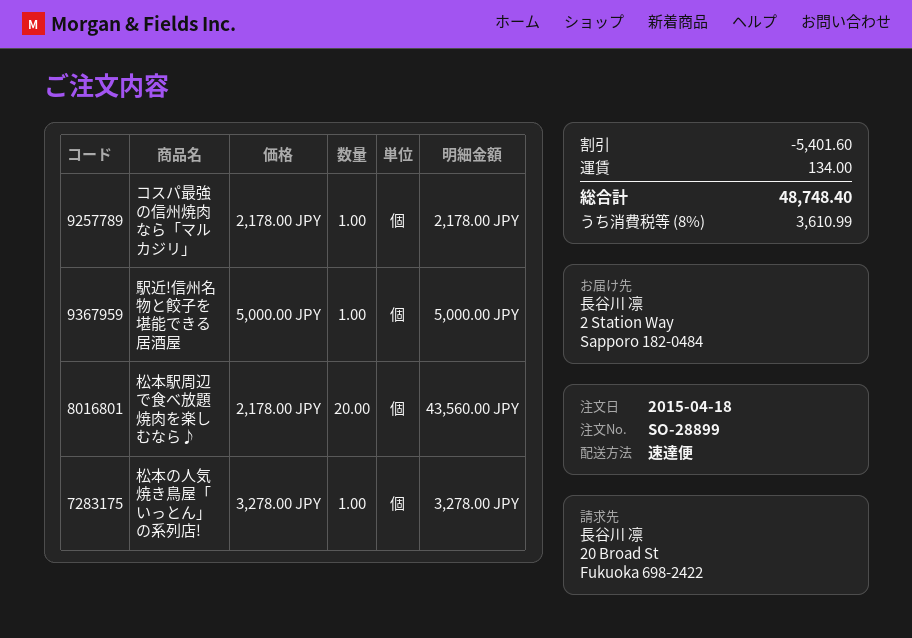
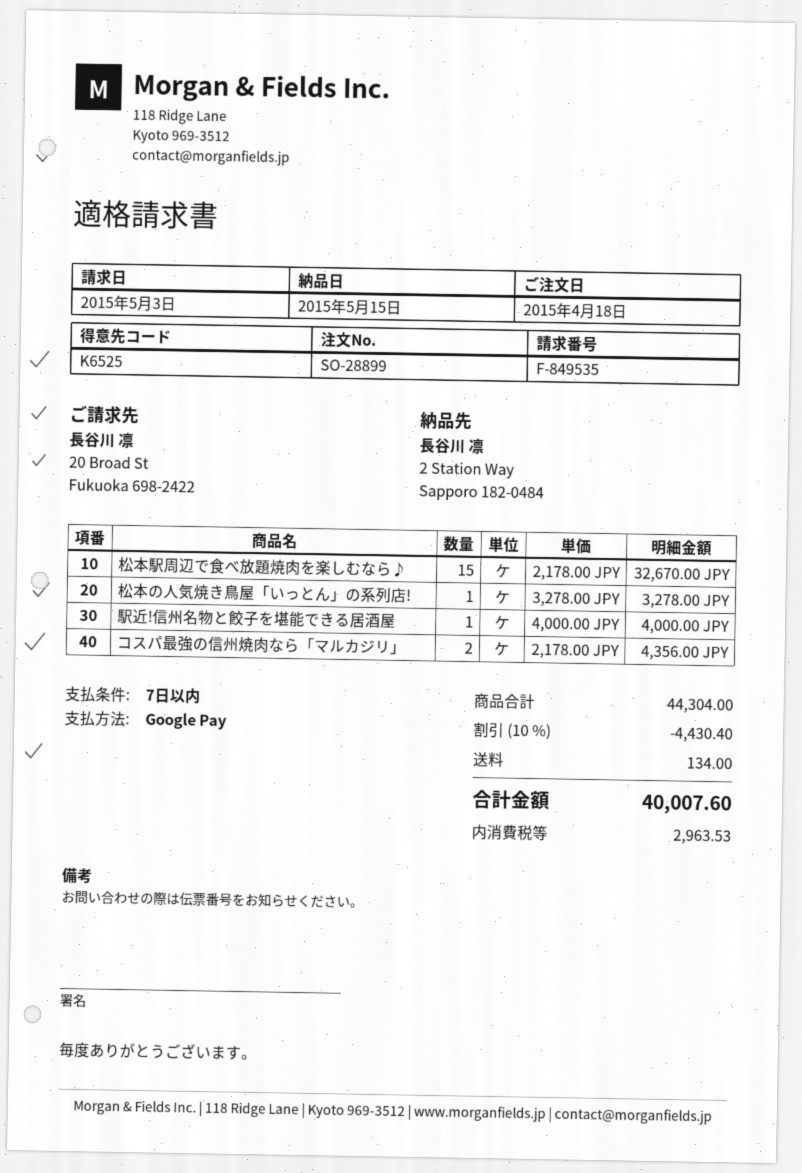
コスパ最強の信州焼肉なら「マルカジリ」: 1 x 2178.00 = 2178.00 -> 2 x 2178.00 = 4356.00
駅近!信州名物と餃子を堪能できる居酒屋: 1 x 5000.00 = 5000.00 -> 1 x 4000.00 = 4000.00
松本駅周辺で食べ放題焼肉を楽しむなら♪: 20 x 2178.00 = 43560.00 -> 15 x 2178.00 = 32670.00
discount: 5401.60 -> 4430.40
tax: 3610.99 -> 2963.53
total: 48748.40 -> 40007.60

